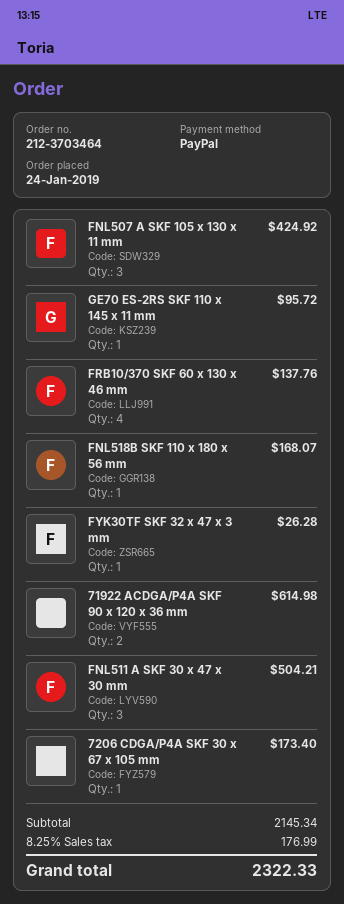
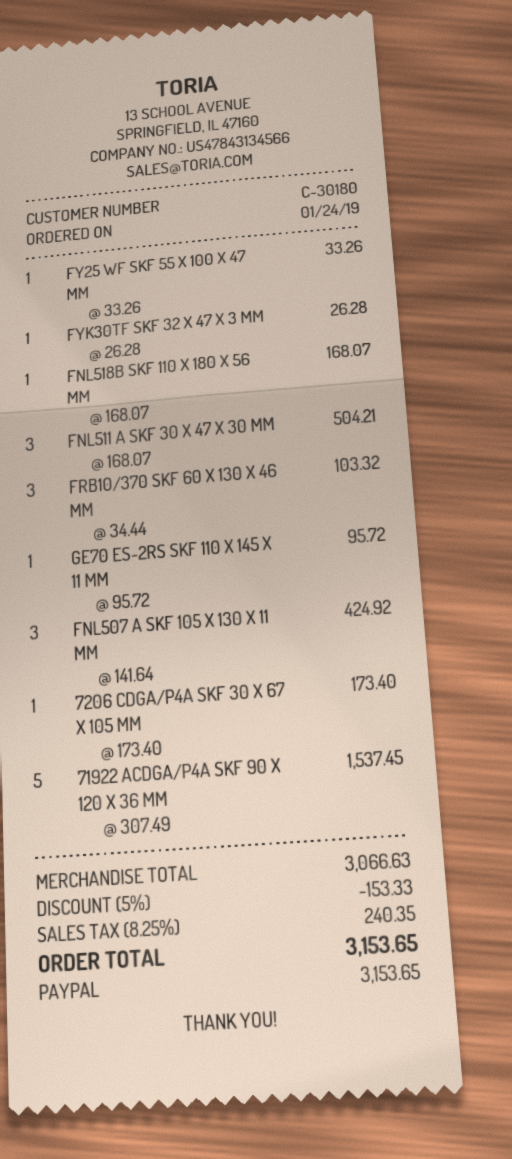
FRB10/370 SKF 60 x 130 x 46 mm: 4 for 137.76 -> 3 for 103.32
71922 ACDGA/P4A SKF 90 x 120 x 36 mm: 2 for 614.98 -> 5 for 1537.45
FY25 WF SKF 55 X 100 X 47 MM: none -> 1 for 33.26
subtotal: 2145.34 -> 3066.63
discount: none -> 5% = 153.33
tax: 8.25% = 176.99 -> 8.25% = 240.35
total: 2322.33 -> 3153.65

